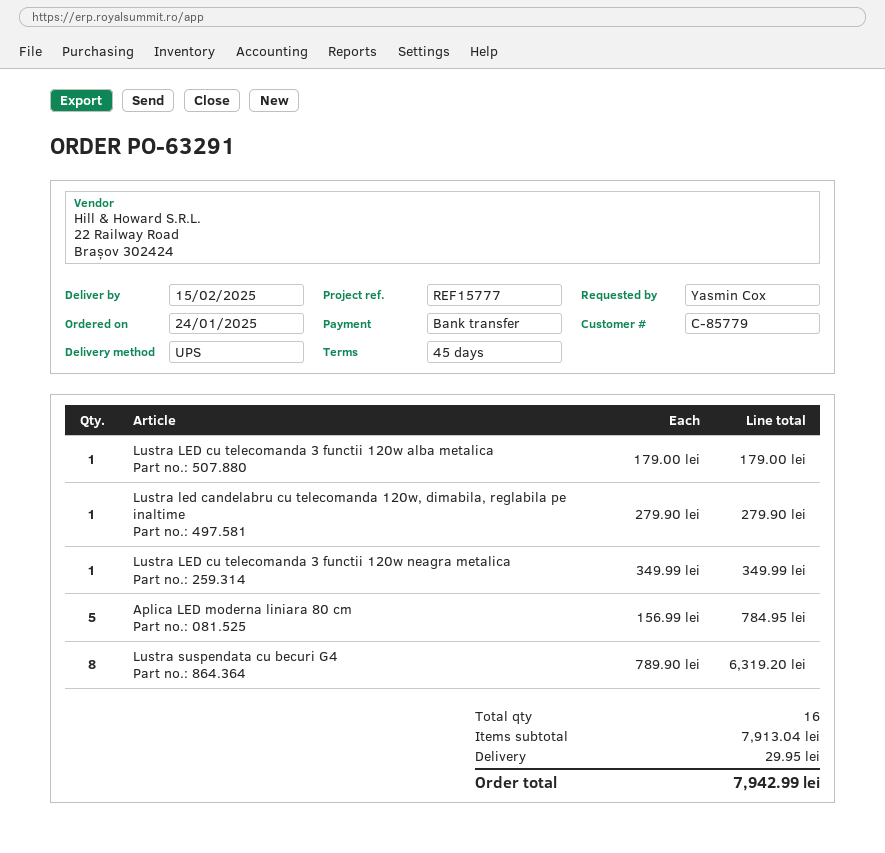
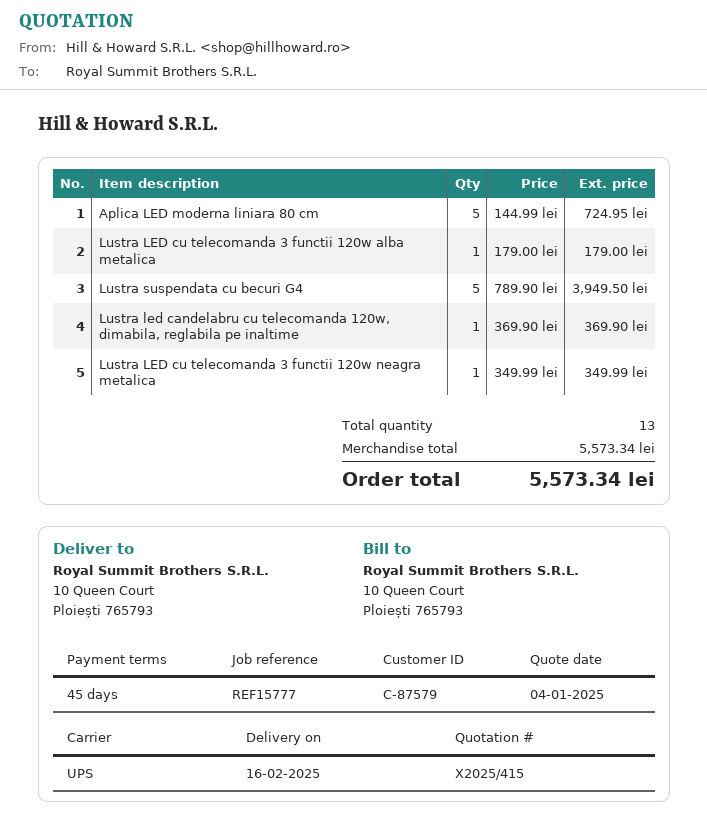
delivery date: 2025-02-15 -> 2025-02-16
customer number: C-85779 -> C-87579
Lustra led candelabru cu telecomanda 120w, dimabila, reglabila pe inaltime: 1 x 279.90 = 279.90 -> 1 x 369.90 = 369.90
Aplica LED moderna liniara 80 cm: 5 x 156.99 = 784.95 -> 5 x 144.99 = 724.95
Lustra suspendata cu becuri G4: 8 x 789.90 = 6319.20 -> 5 x 789.90 = 3949.50
total quantity: 16 -> 13
subtotal: 7913.04 -> 5573.34
shipping: 29.95 -> none
total: 7942.99 -> 5573.34

